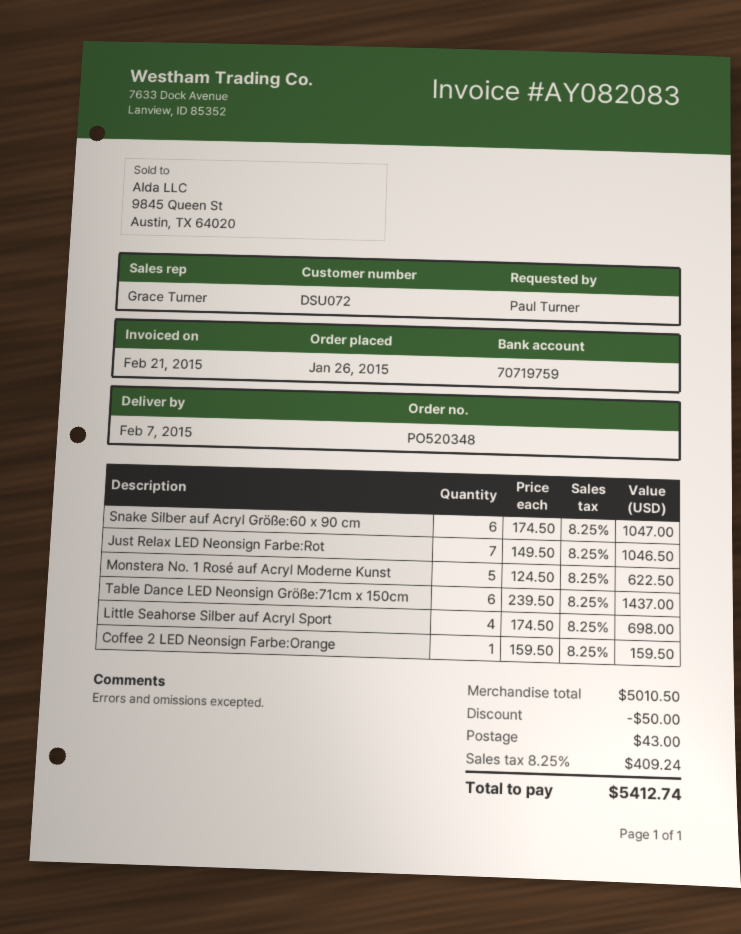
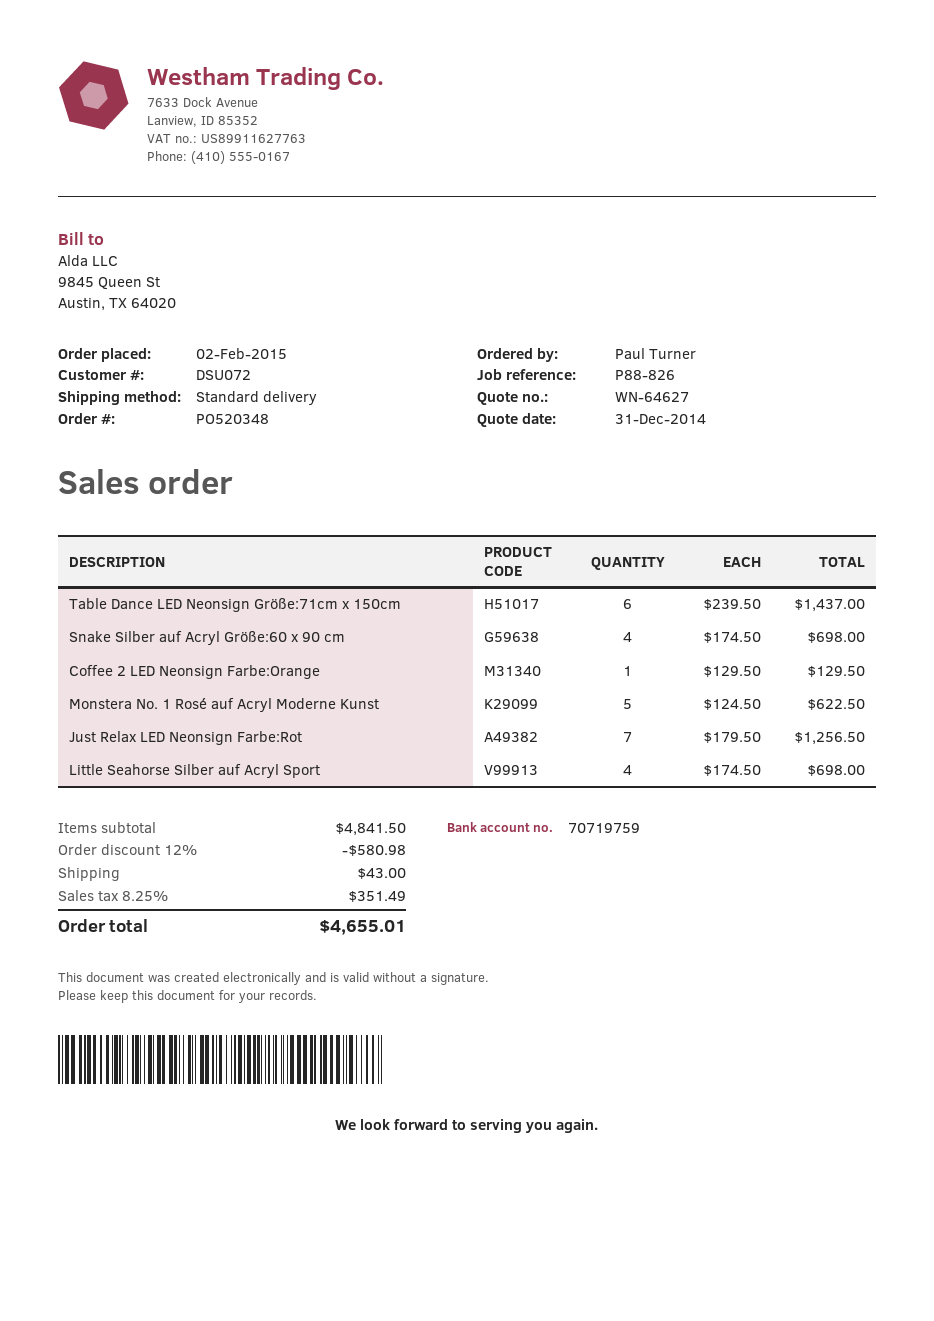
order date: 2015-01-26 -> 2015-02-02
Snake Silber auf Acryl Größe:60 x 90 cm: 6 x 174.50 = 1047.00 -> 4 x 174.50 = 698.00
Just Relax LED Neonsign Farbe:Rot: 7 x 149.50 = 1046.50 -> 7 x 179.50 = 1256.50
Coffee 2 LED Neonsign Farbe:Orange: 1 x 159.50 = 159.50 -> 1 x 129.50 = 129.50
subtotal: 5010.50 -> 4841.50
discount: 50.00 -> 580.98
tax: 8.25% = 409.24 -> 8.25% = 351.49
total: 5412.74 -> 4655.01

